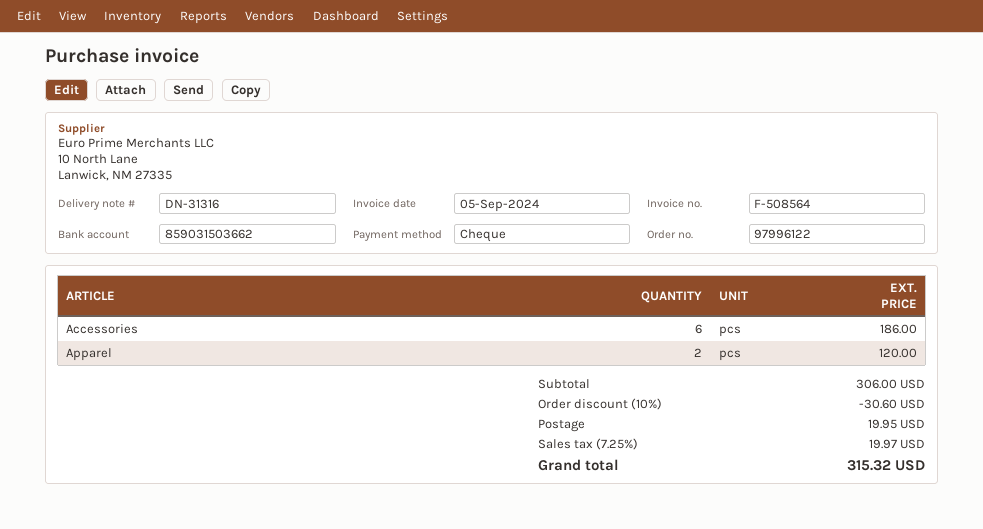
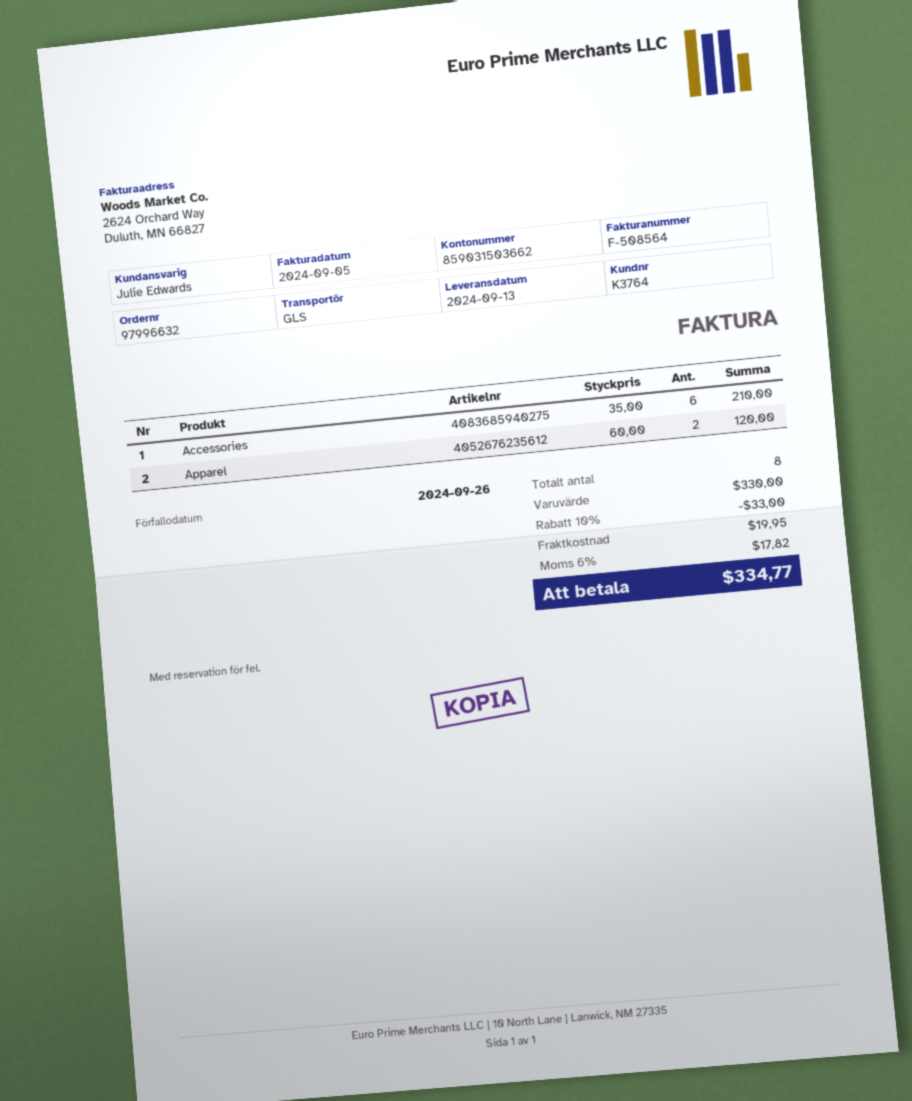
order number: 97996122 -> 97996632
Accessories: 6 for 186.00 -> 6 for 210.00
subtotal: 306.00 -> 330.00
discount: 10% = 30.60 -> 10% = 33.00
tax: 7.25% = 19.97 -> 6% = 17.82
total: 315.32 -> 334.77

